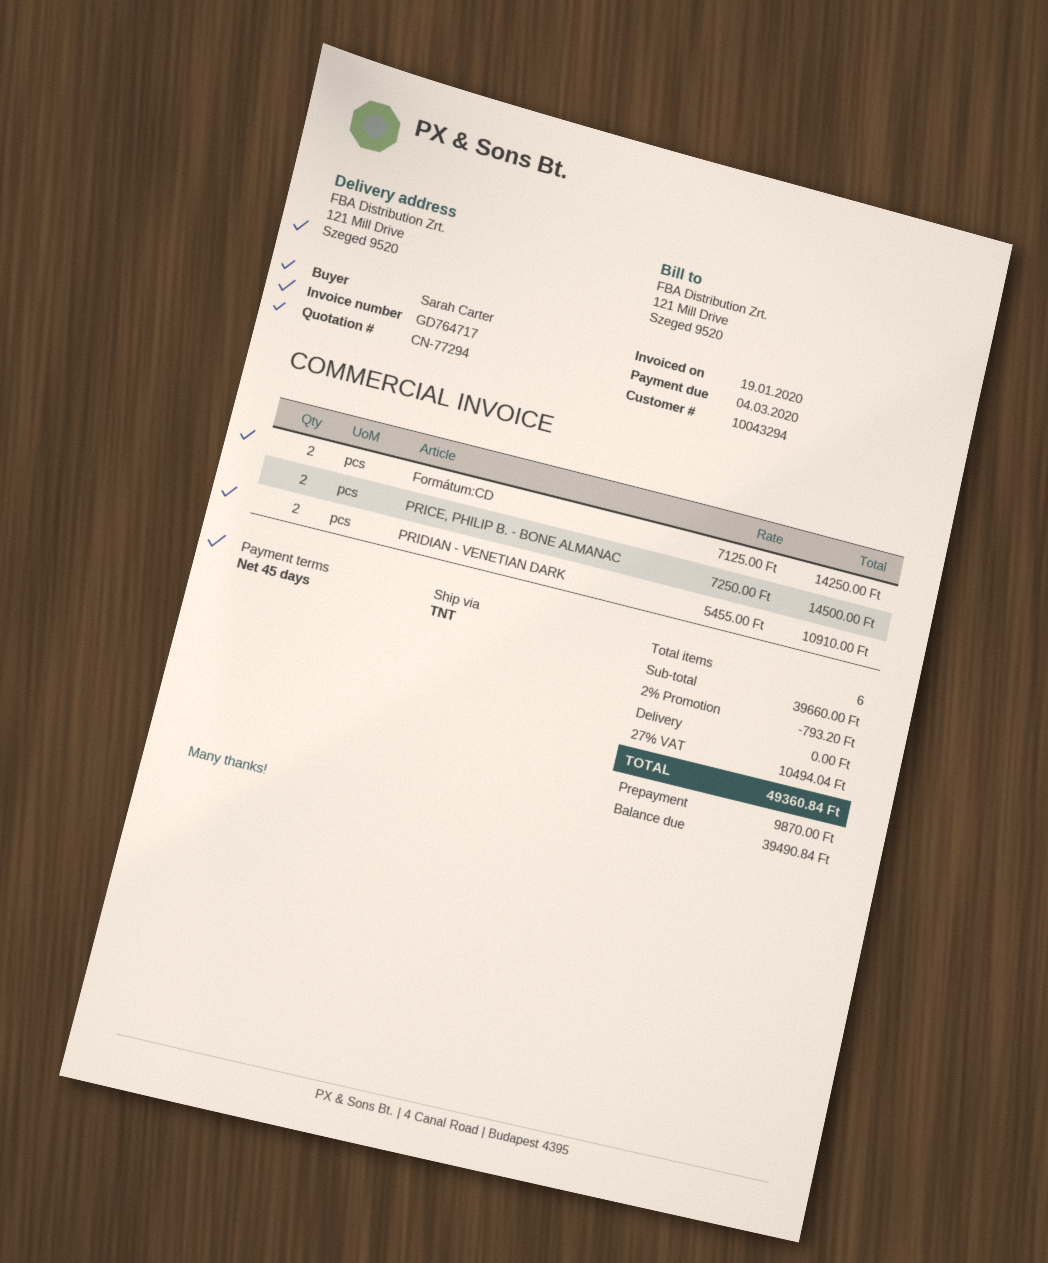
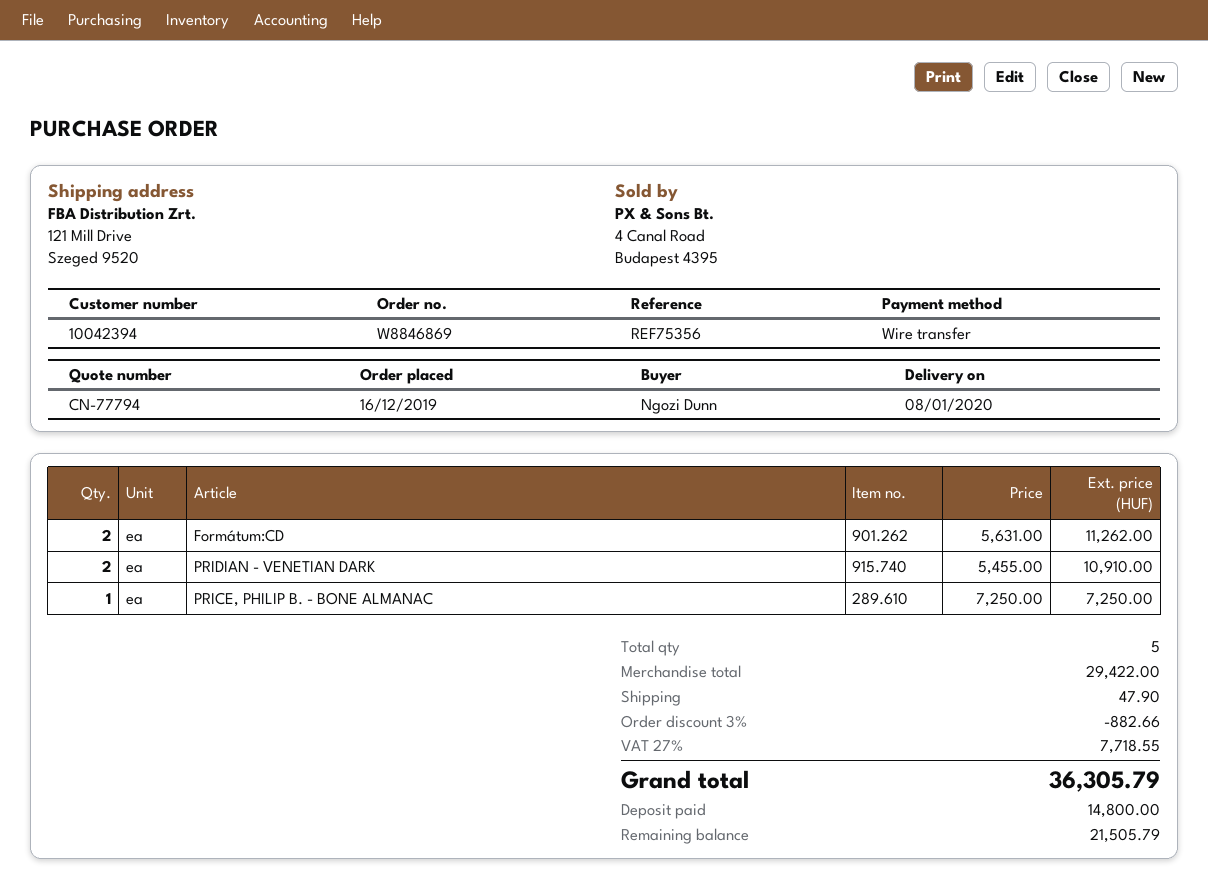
quote number: CN-77294 -> CN-77794
customer number: 10043294 -> 10042394
ordered by: Sarah Carter -> Ngozi Dunn
Formátum:CD: 2 x 7125.00 = 14250.00 -> 2 x 5631.00 = 11262.00
PRICE, PHILIP B. - BONE ALMANAC: 2 x 7250.00 = 14500.00 -> 1 x 7250.00 = 7250.00
total quantity: 6 -> 5
subtotal: 39660.00 -> 29422.00
discount: 2% = 793.20 -> 3% = 882.66
shipping: 0.00 -> 47.90
tax: 27% = 10494.04 -> 27% = 7718.55
total: 49360.84 -> 36305.79
deposit: 9870.00 -> 14800.00
balance: 39490.84 -> 21505.79

